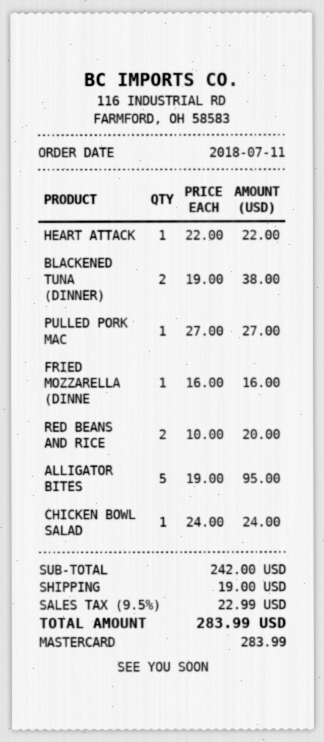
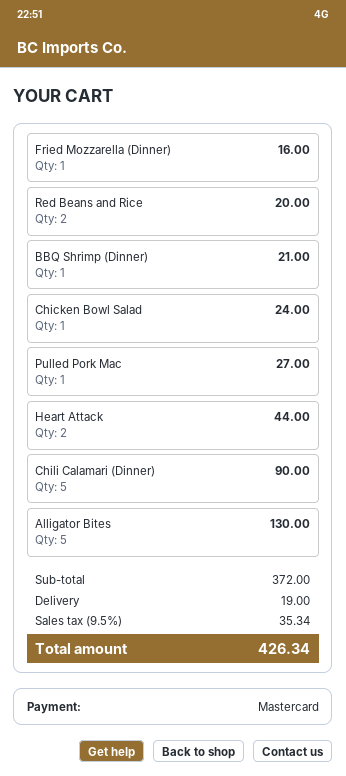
HEART ATTACK: 1 for 22.00 -> 2 for 44.00
BLACKENED TUNA (DINNER): 2 for 38.00 -> none
ALLIGATOR BITES: 5 for 95.00 -> 5 for 130.00
BBQ Shrimp (Dinner): none -> 1 for 21.00
Chili Calamari (Dinner): none -> 5 for 90.00
subtotal: 242.00 -> 372.00
tax: 9.5% = 22.99 -> 9.5% = 35.34
total: 283.99 -> 426.34

